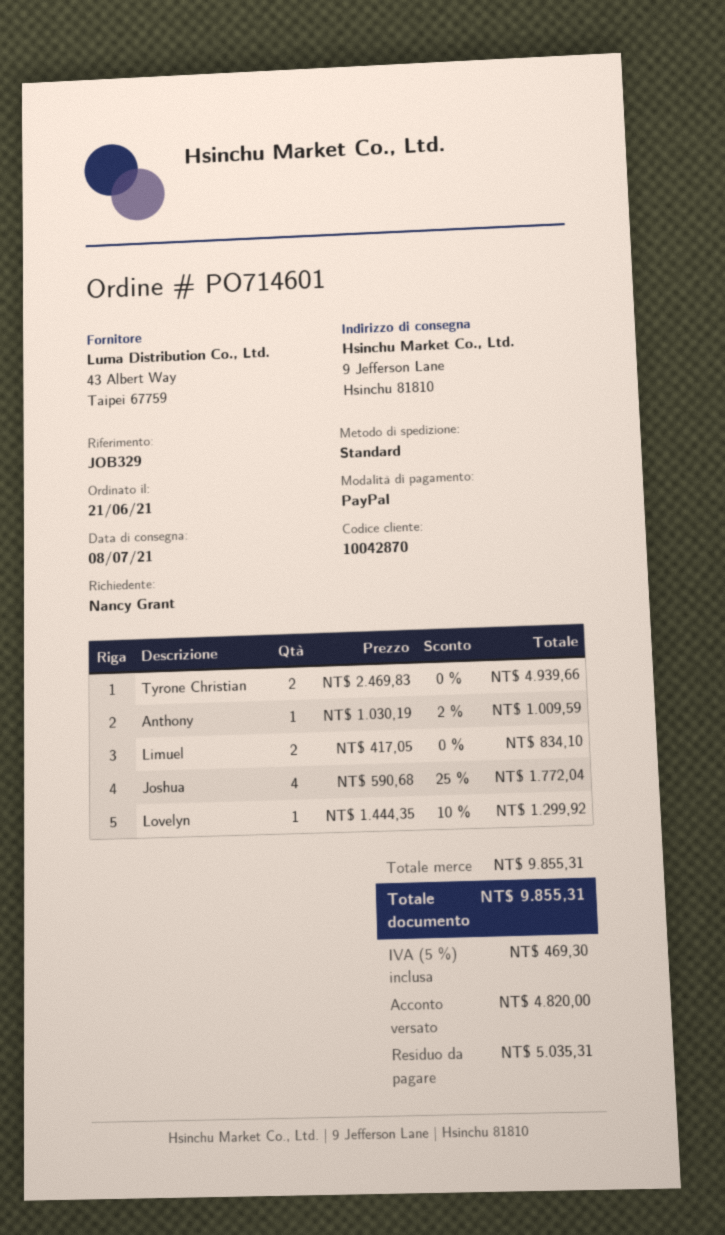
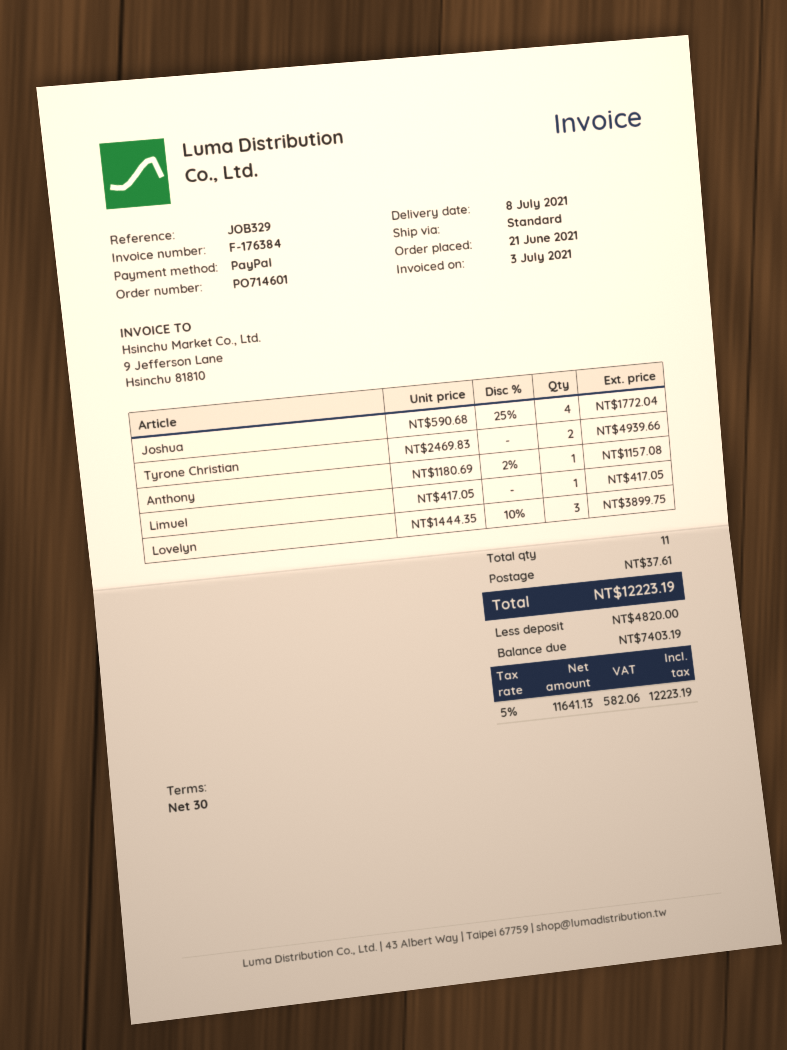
Anthony: 1 x 1030.19 - 2% = 1009.59 -> 1 x 1180.69 - 2% = 1157.08
Limuel: 2 x 417.05 = 834.10 -> 1 x 417.05 = 417.05
Lovelyn: 1 x 1444.35 - 10% = 1299.92 -> 3 x 1444.35 - 10% = 3899.75
shipping: none -> 37.61
tax: 5% = 469.30 -> 5% = 582.06
total: 9855.31 -> 12223.19
balance: 5035.31 -> 7403.19

